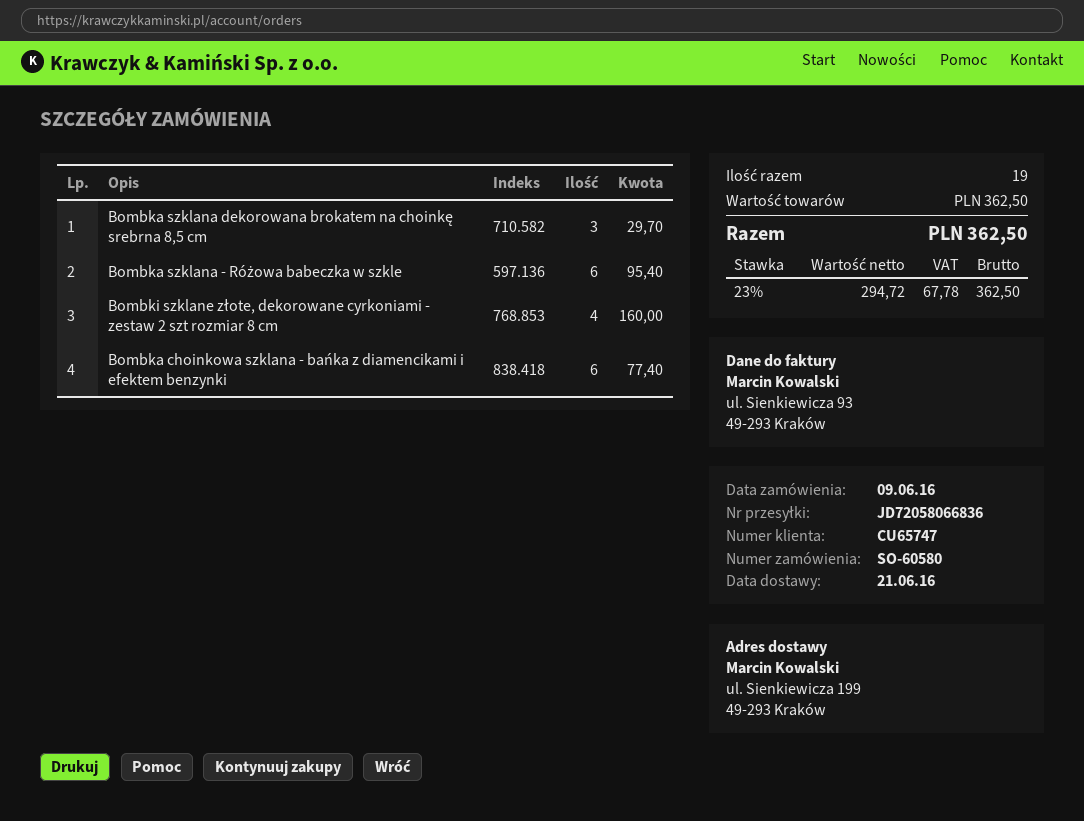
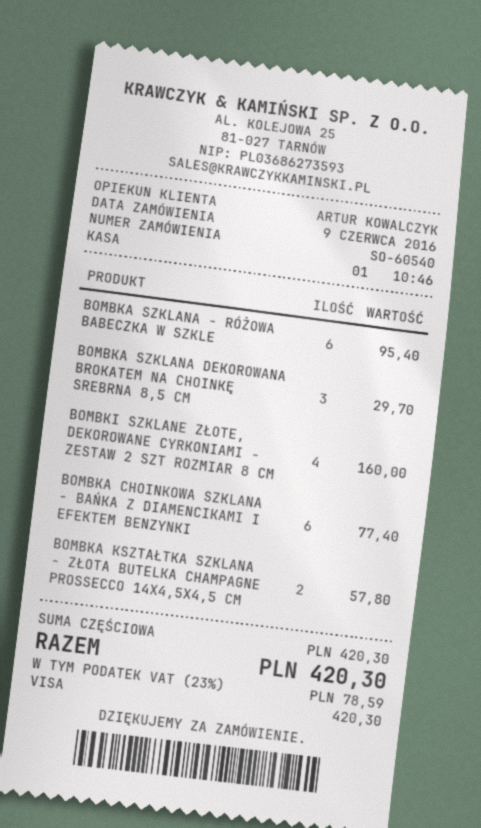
order number: SO-60580 -> SO-60540
BOMBKA KSZTAŁTKA SZKLANA - ZŁOTA BUTELKA CHAMPAGNE PROSSECCO 14X4,5X4,5 CM: none -> 2 for 57.80
subtotal: 362.50 -> 420.30
tax: 23% = 67.78 -> 23% = 78.59
total: 362.50 -> 420.30

